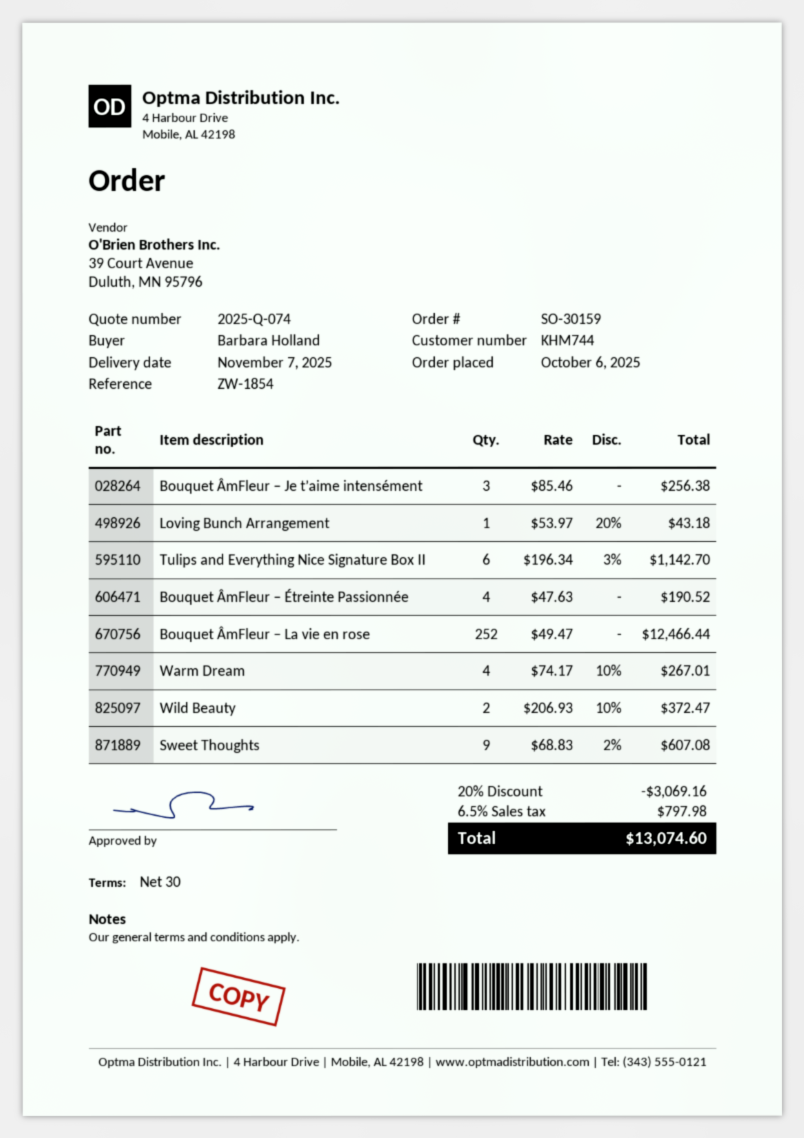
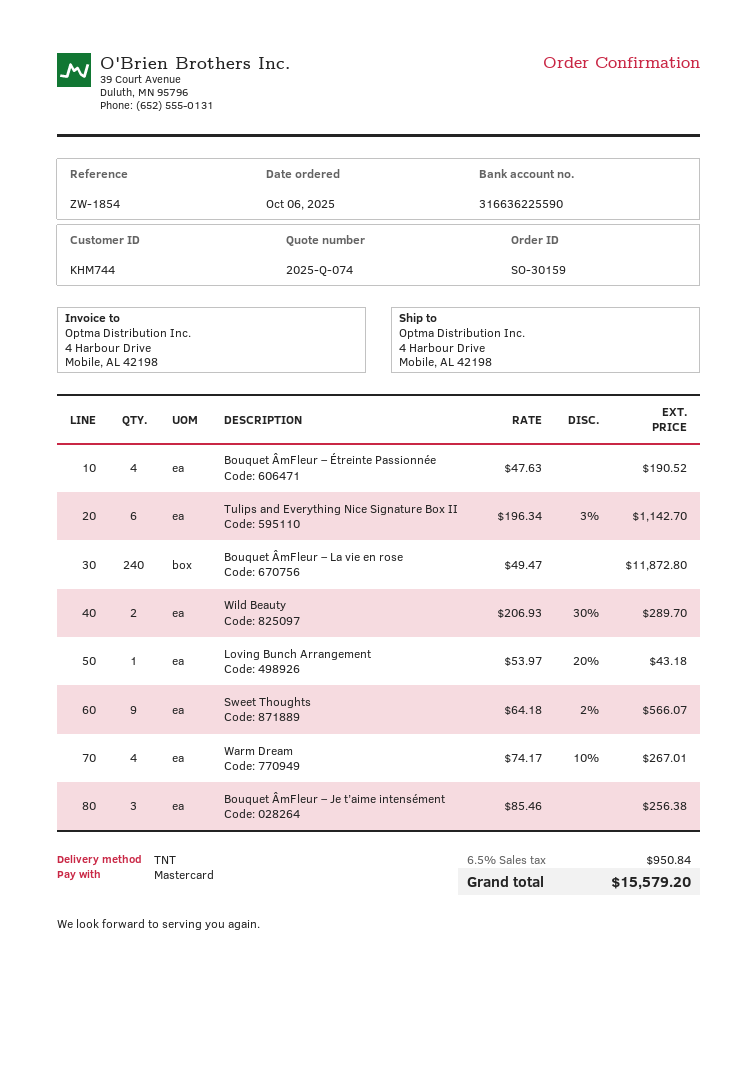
Bouquet ÂmFleur – La vie en rose: 252 x 49.47 = 12466.44 -> 240 x 49.47 = 11872.80
Wild Beauty: 2 x 206.93 - 10% = 372.47 -> 2 x 206.93 - 30% = 289.70
Sweet Thoughts: 9 x 68.83 - 2% = 607.08 -> 9 x 64.18 - 2% = 566.07
discount: 20% = 3069.16 -> none
tax: 6.5% = 797.98 -> 6.5% = 950.84
total: 13074.60 -> 15579.20

